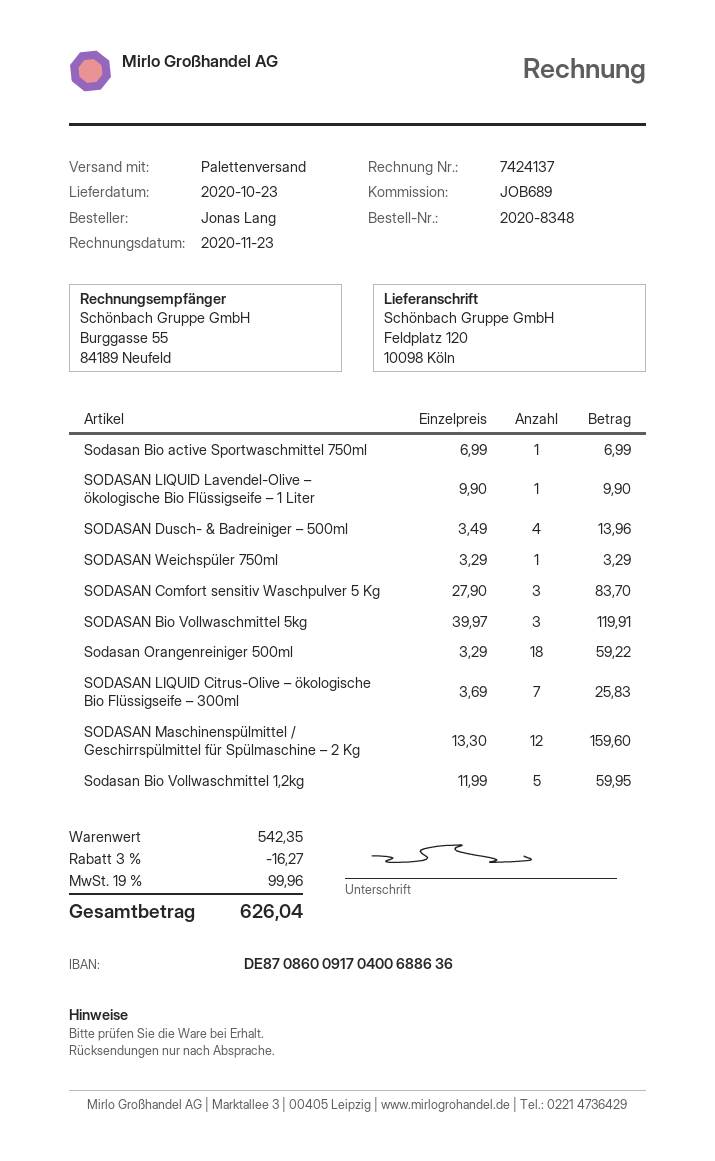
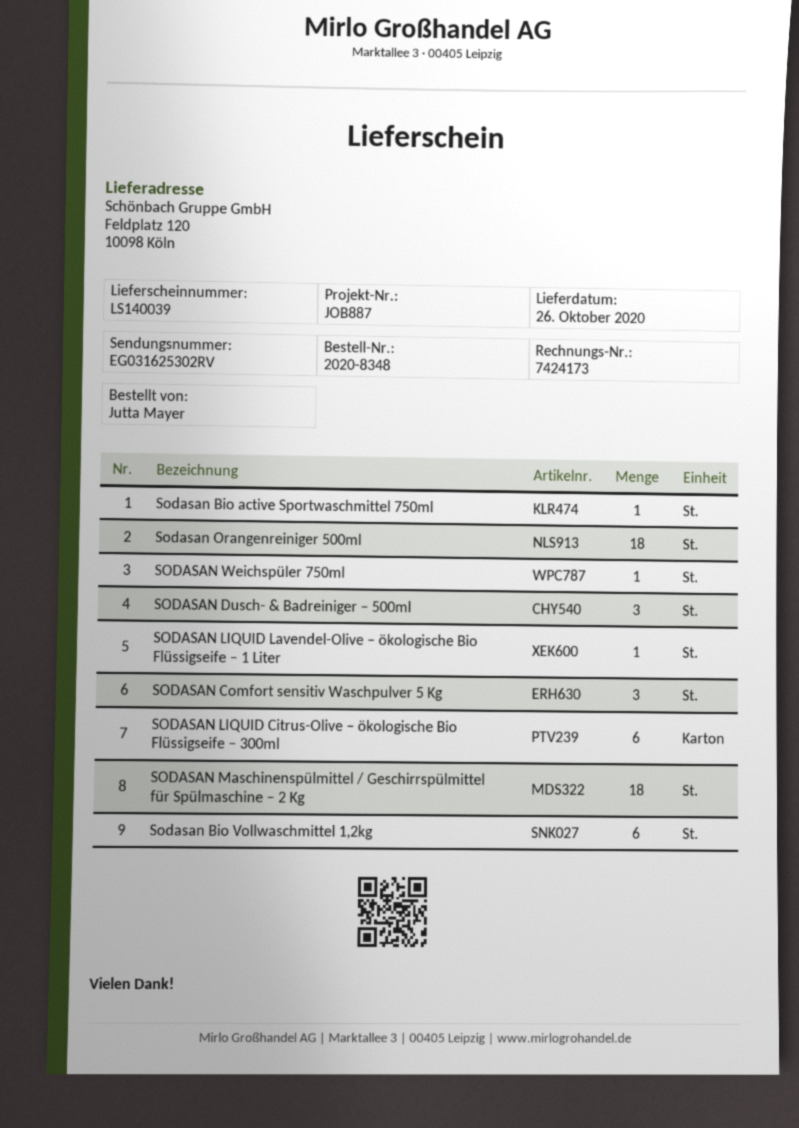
delivery date: 2020-10-23 -> 2020-10-26
invoice number: 7424137 -> 7424173
reference: JOB689 -> JOB887
ordered by: Jonas Lang -> Jutta Mayer
SODASAN Dusch- & Badreiniger – 500ml: 4 -> 3
SODASAN Bio Vollwaschmittel 5kg: 3 -> none
SODASAN LIQUID Citrus-Olive – ökologische Bio Flüssigseife – 300ml: 7 -> 6
SODASAN Maschinenspülmittel / Geschirrspülmittel für Spülmaschine – 2 Kg: 12 -> 18
Sodasan Bio Vollwaschmittel 1,2kg: 5 -> 6

